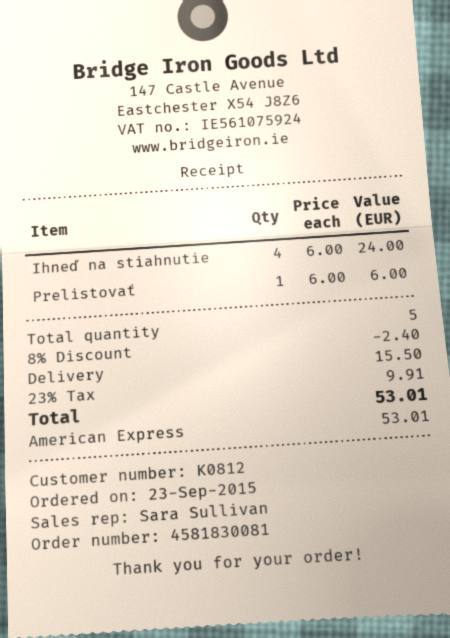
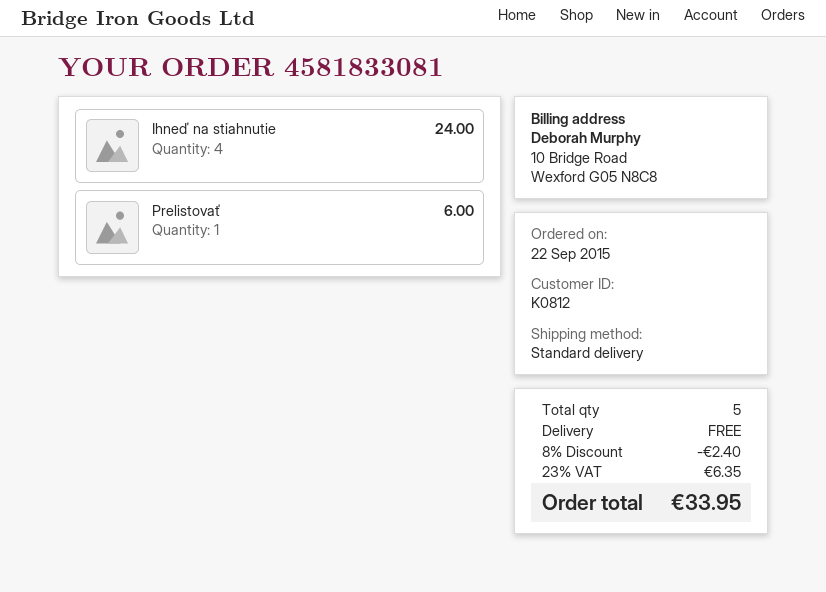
order number: 4581830081 -> 4581833081
order date: 2015-09-23 -> 2015-09-22
shipping: 15.50 -> 0.00
tax: 23% = 9.91 -> 23% = 6.35
total: 53.01 -> 33.95

